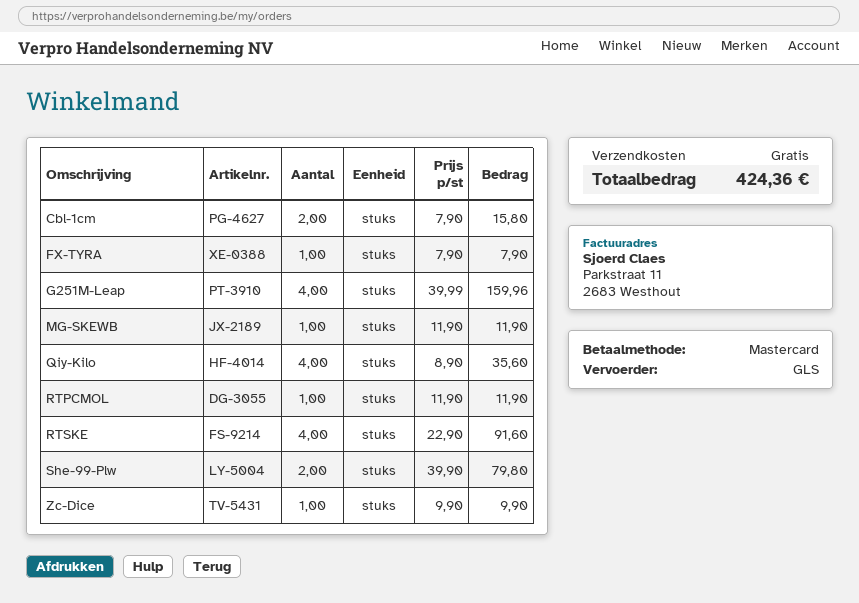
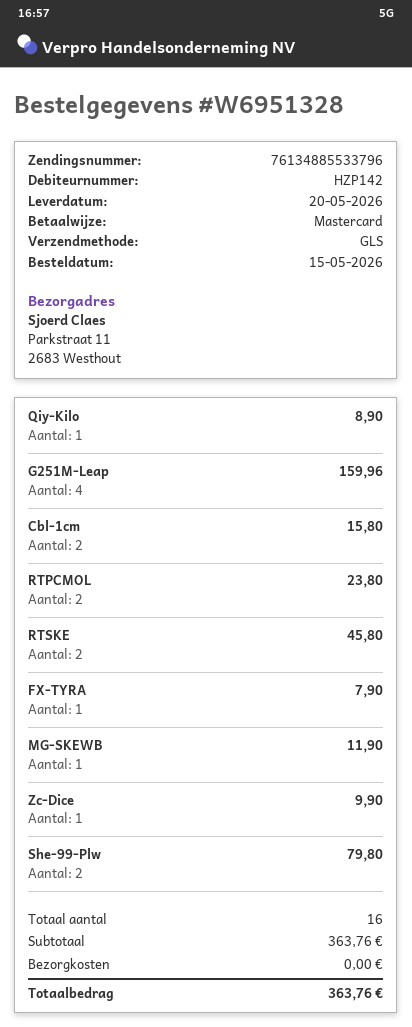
Qiy-Kilo: 4 for 35.60 -> 1 for 8.90
RTPCMOL: 1 for 11.90 -> 2 for 23.80
RTSKE: 4 for 91.60 -> 2 for 45.80
total: 424.36 -> 363.76

